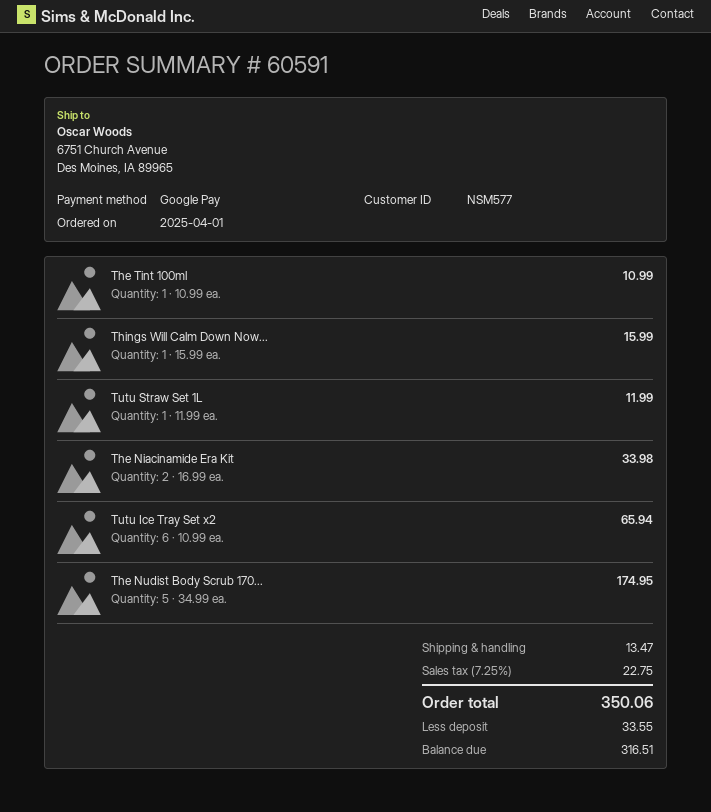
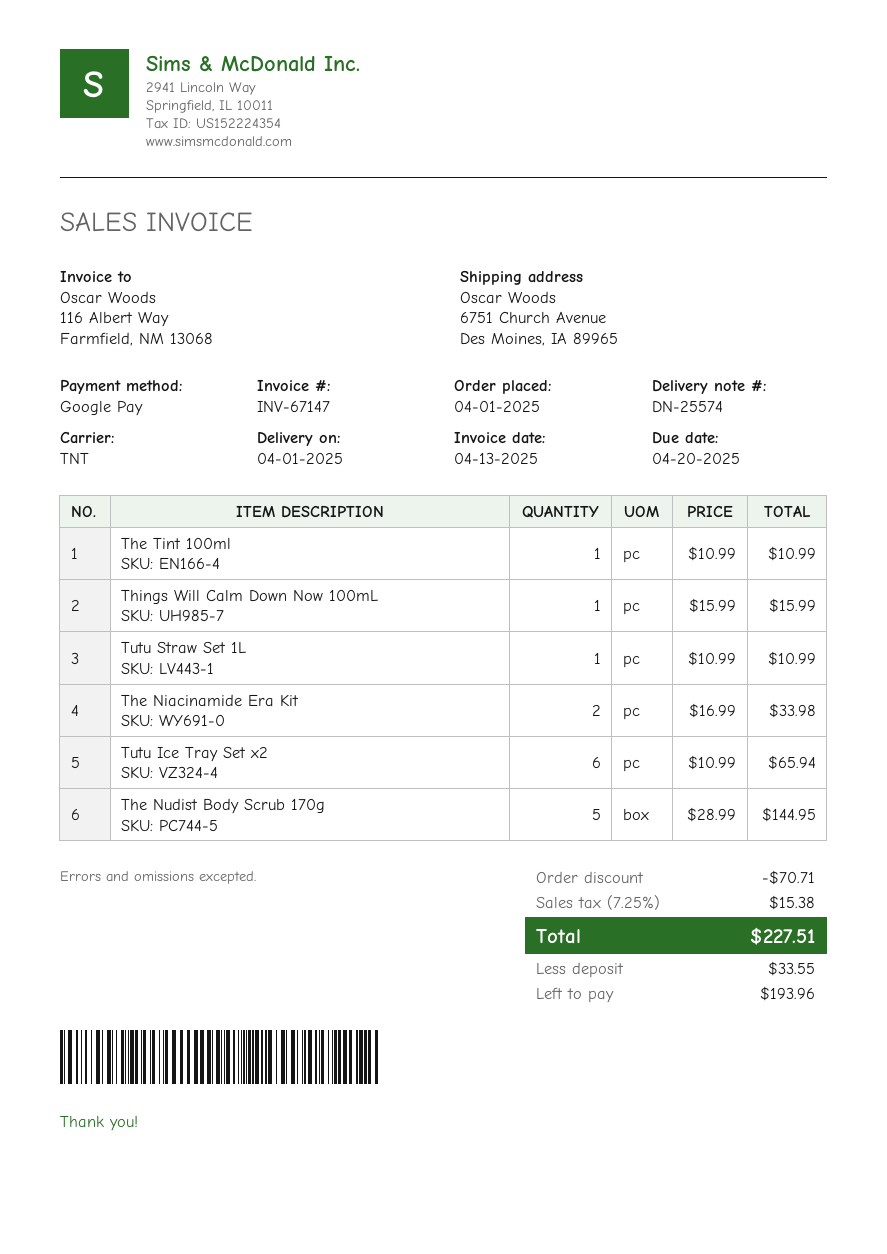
Tutu Straw Set 1L: 1 x 11.99 = 11.99 -> 1 x 10.99 = 10.99
The Nudist Body Scrub 170...: 5 x 34.99 = 174.95 -> 5 x 28.99 = 144.95
discount: none -> 70.71
shipping: 13.47 -> none
tax: 7.25% = 22.75 -> 7.25% = 15.38
total: 350.06 -> 227.51
balance: 316.51 -> 193.96

